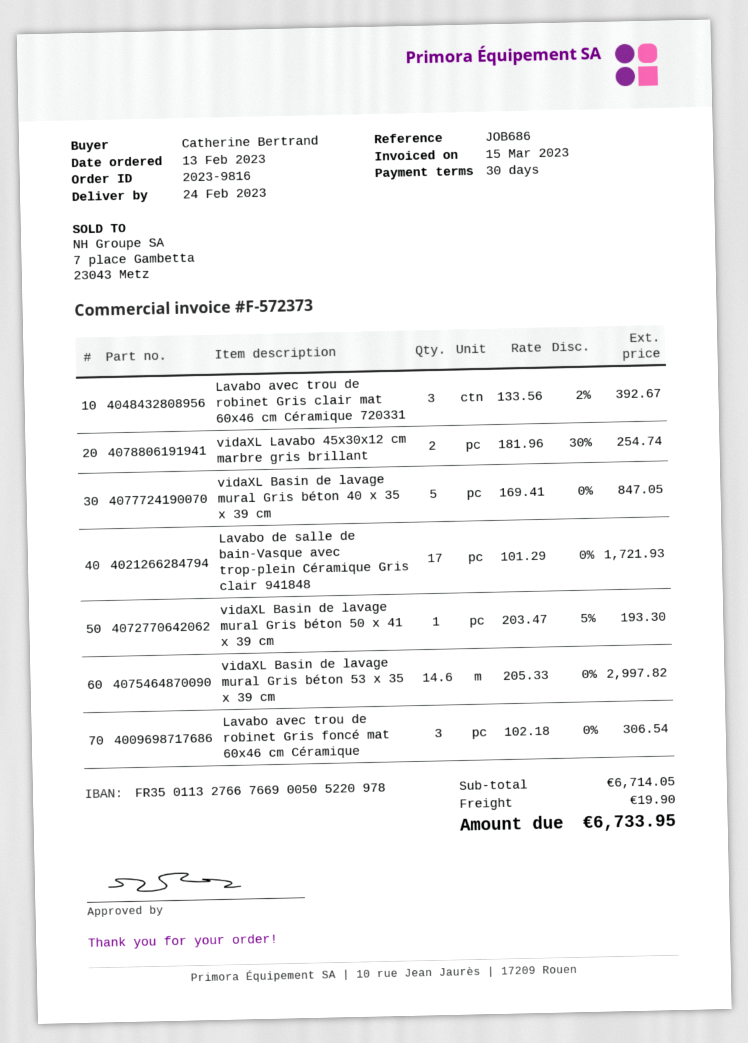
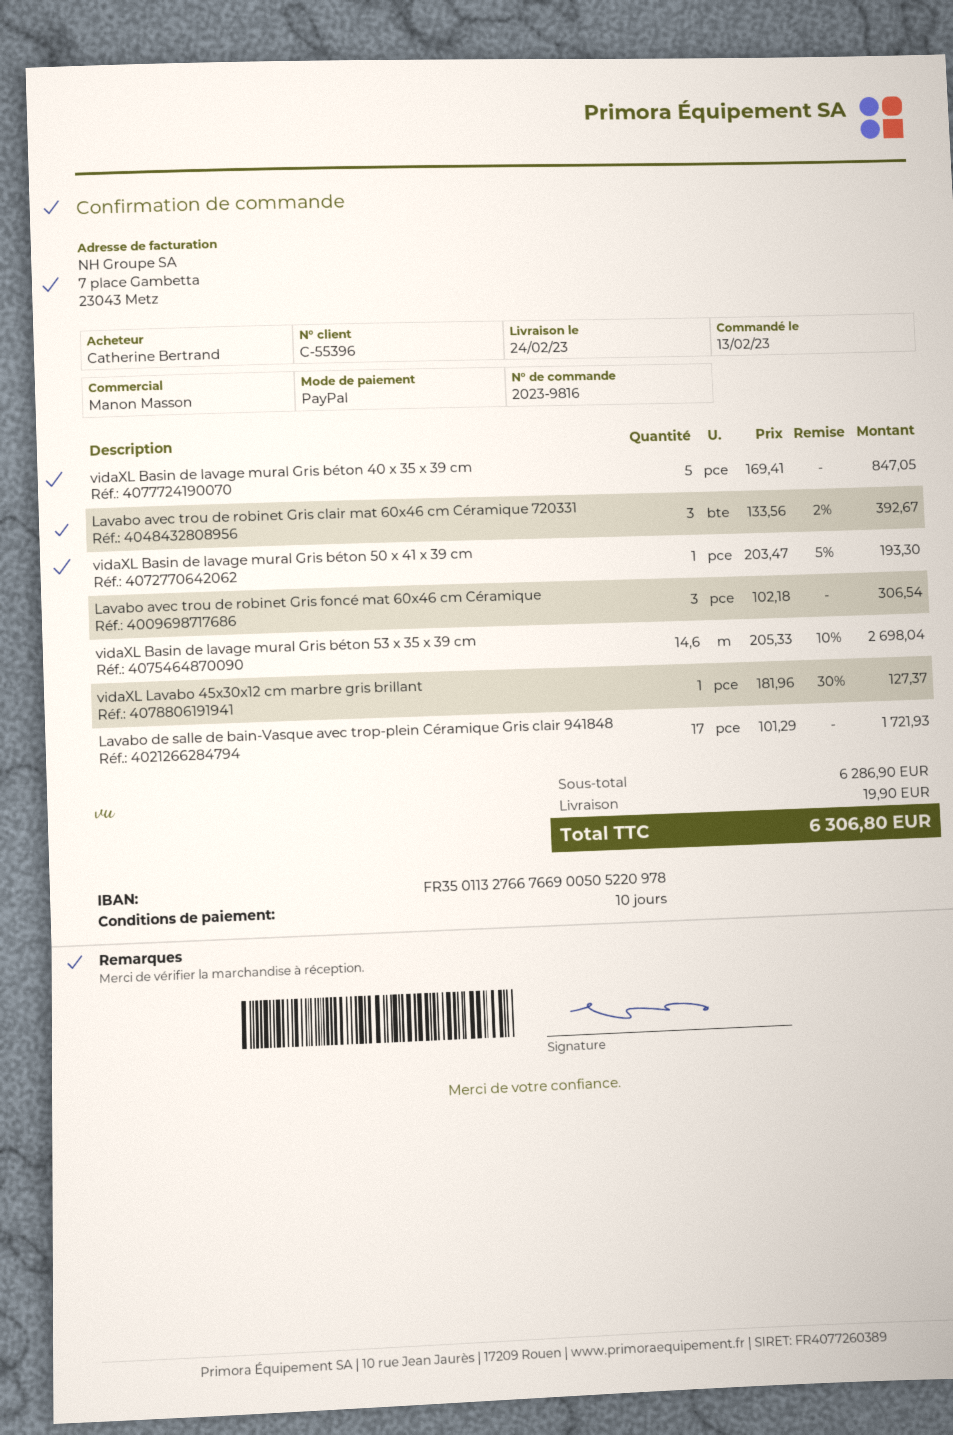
payment terms: 30 days -> 10 days
vidaXL Lavabo 45x30x12 cm marbre gris brillant: 2 x 181.96 - 30% = 254.74 -> 1 x 181.96 - 30% = 127.37
vidaXL Basin de lavage mural Gris béton 53 x 35 x 39 cm: 14.6 x 205.33 = 2997.82 -> 14.6 x 205.33 - 10% = 2698.04
subtotal: 6714.05 -> 6286.90
total: 6733.95 -> 6306.80

